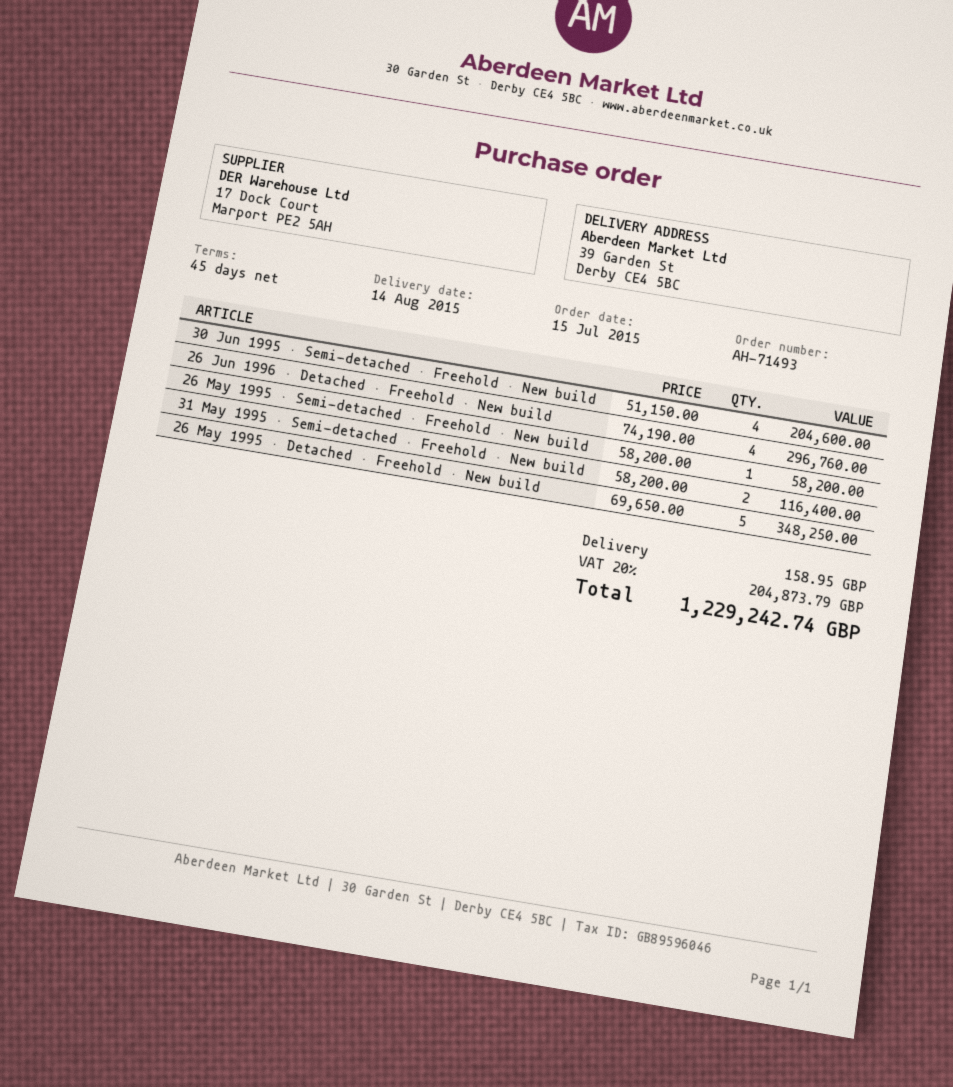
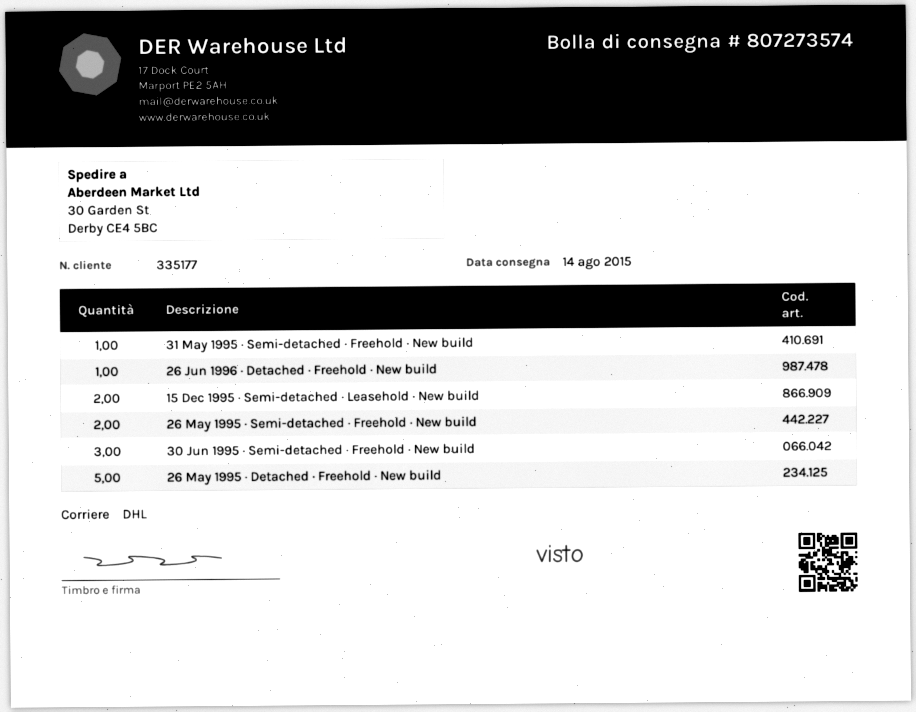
ship to: 39 Garden St, Derby CE4 5BC -> 30 Garden St, Derby CE4 5BC
30 Jun 1995 · Semi-detached · Freehold · New build: 4 -> 3
26 Jun 1996 · Detached · Freehold · New build: 4 -> 1
26 May 1995 · Semi-detached · Freehold · New build: 1 -> 2
31 May 1995 · Semi-detached · Freehold · New build: 2 -> 1
15 Dec 1995 · Semi-detached · Leasehold · New build: none -> 2

